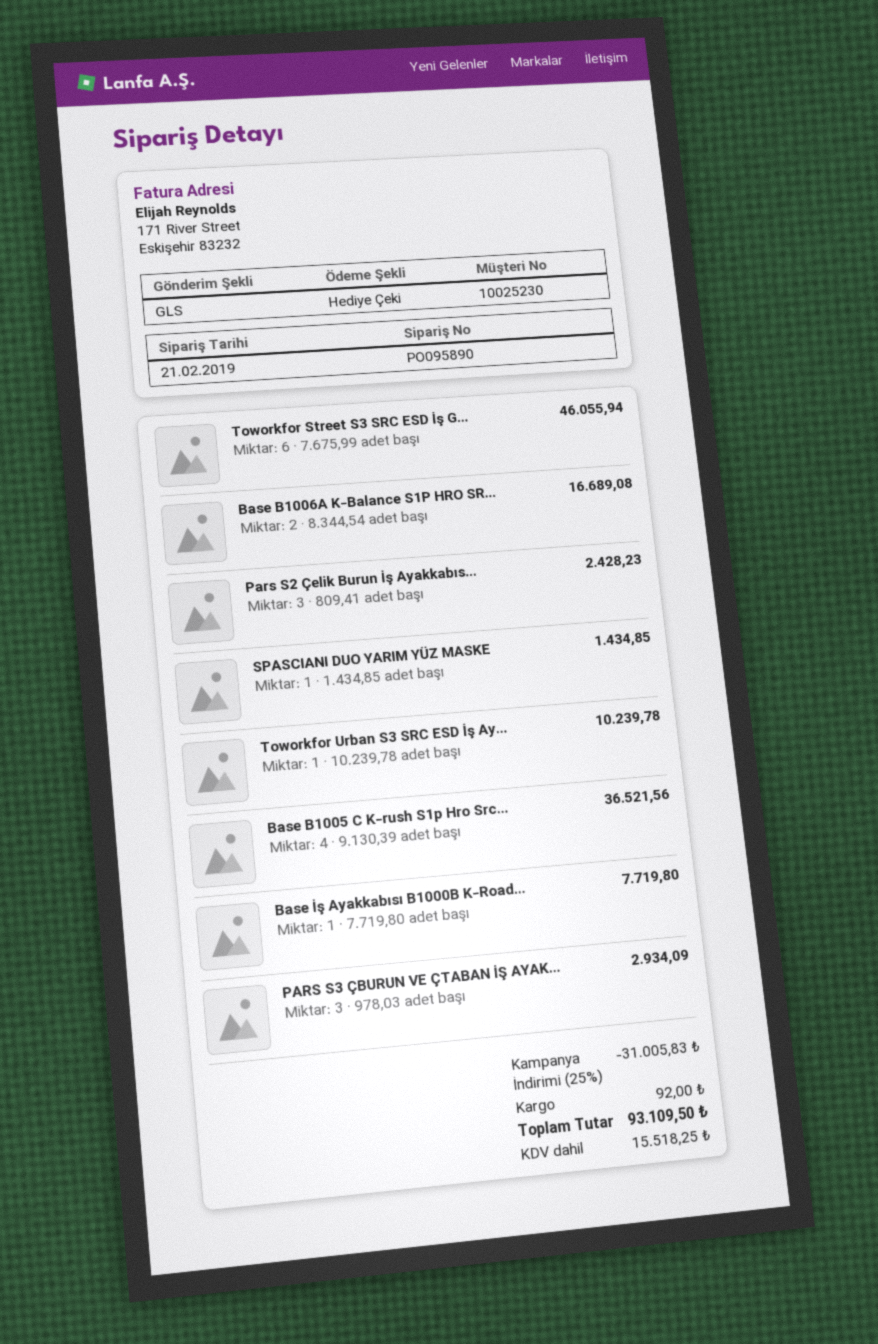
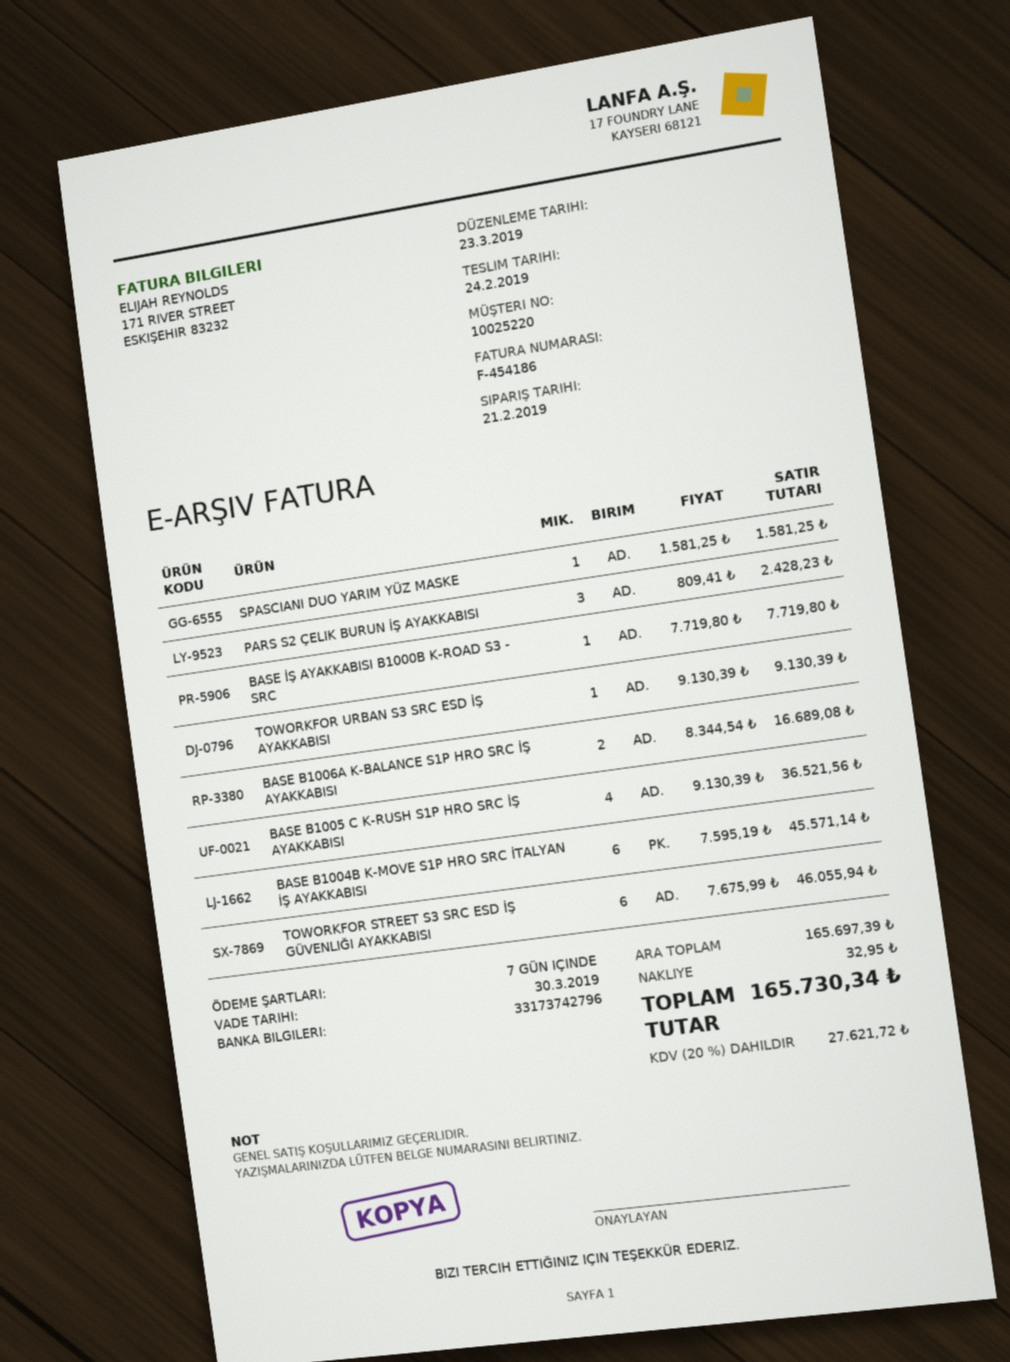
customer number: 10025230 -> 10025220
SPASCIANI DUO YARIM YÜZ MASKE: 1 x 1434.85 = 1434.85 -> 1 x 1581.25 = 1581.25
Toworkfor Urban S3 SRC ESD İş Ay...: 1 x 10239.78 = 10239.78 -> 1 x 9130.39 = 9130.39
PARS S3 ÇBURUN VE ÇTABAN İŞ AYAK...: 3 x 978.03 = 2934.09 -> none
BASE B1004B K-MOVE S1P HRO SRC İTALYAN İŞ AYAKKABISI: none -> 6 x 7595.19 = 45571.14
discount: 25% = 31005.83 -> none
shipping: 92.00 -> 32.95
tax: 15518.25 -> 27621.72
total: 93109.50 -> 165730.34

